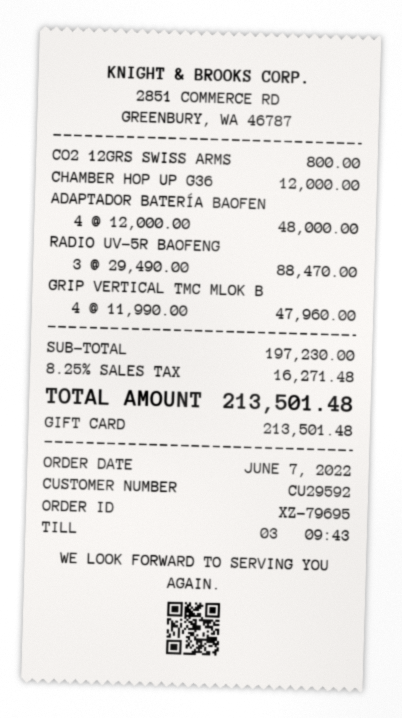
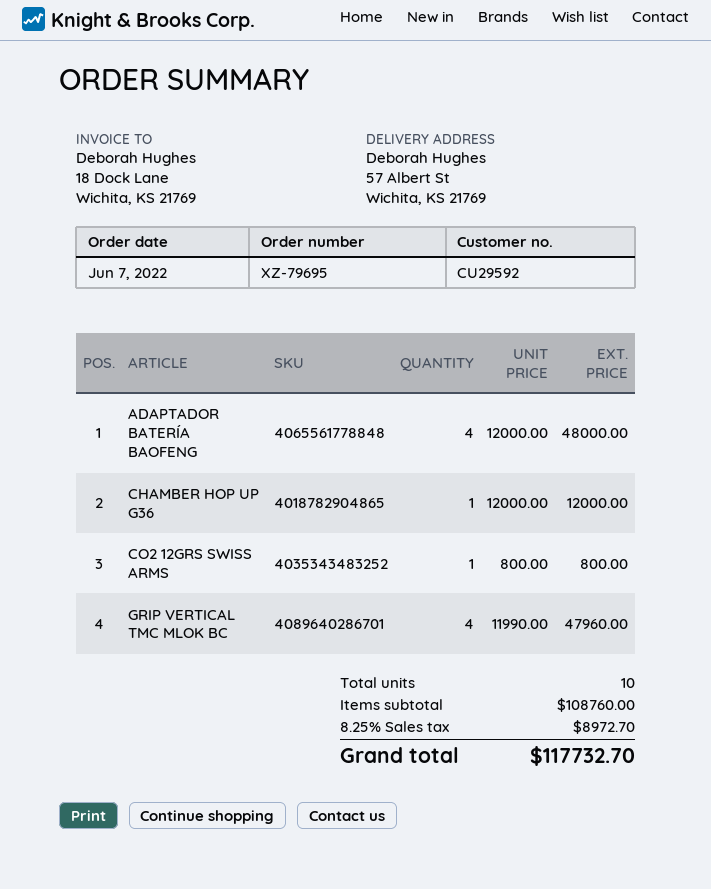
RADIO UV-5R BAOFENG: 3 x 29490.00 = 88470.00 -> none
subtotal: 197230.00 -> 108760.00
tax: 8.25% = 16271.48 -> 8.25% = 8972.70
total: 213501.48 -> 117732.70

